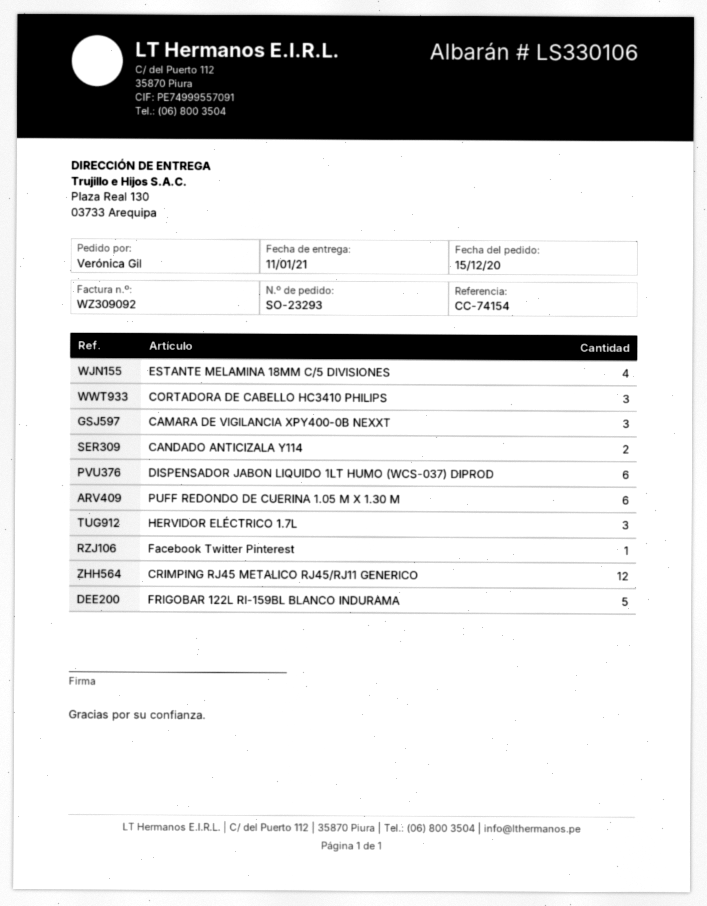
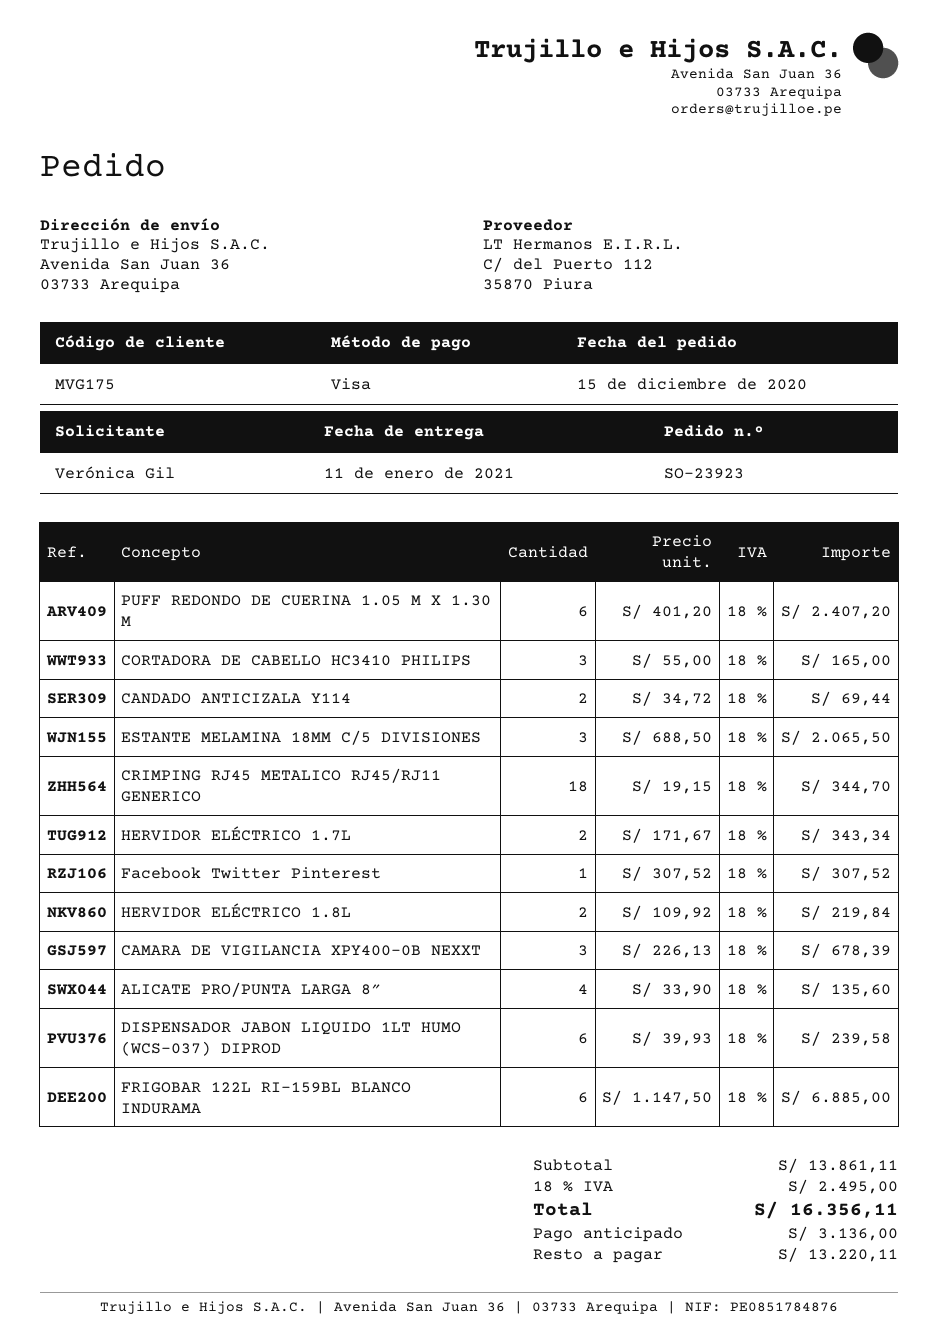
order number: SO-23293 -> SO-23923
ship to: Plaza Real 130, 03733 Arequipa -> Avenida San Juan 36, 03733 Arequipa
ESTANTE MELAMINA 18MM C/5 DIVISIONES: 4 -> 3
HERVIDOR ELÉCTRICO 1.7L: 3 -> 2
CRIMPING RJ45 METALICO RJ45/RJ11 GENERICO: 12 -> 18
FRIGOBAR 122L RI-159BL BLANCO INDURAMA: 5 -> 6
HERVIDOR ELÉCTRICO 1.8L: none -> 2
ALICATE PRO/PUNTA LARGA 8″: none -> 4

